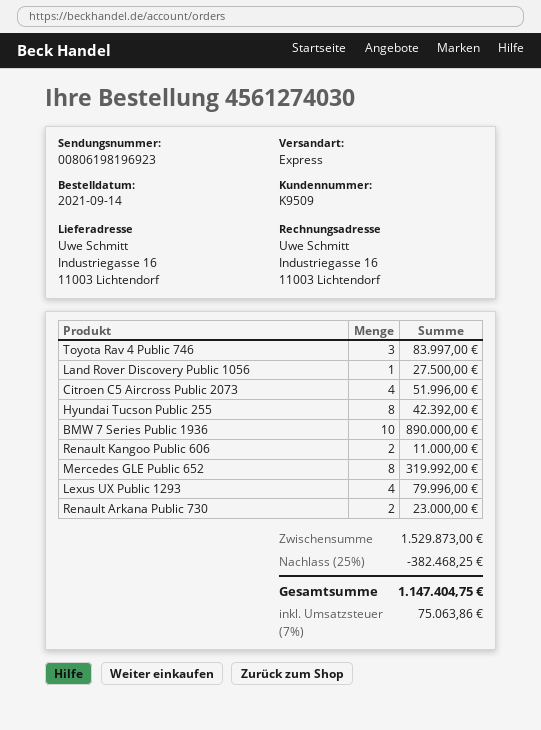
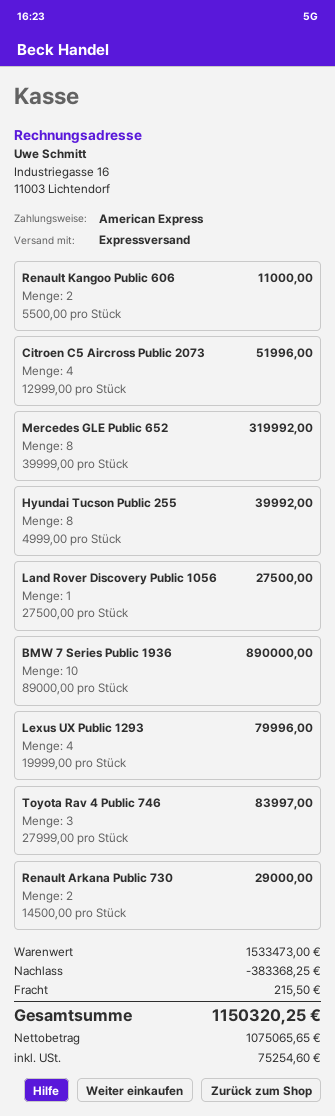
Hyundai Tucson Public 255: 8 for 42392.00 -> 8 for 39992.00
Renault Arkana Public 730: 2 for 23000.00 -> 2 for 29000.00
subtotal: 1529873.00 -> 1533473.00
discount: 382468.25 -> 383368.25
shipping: none -> 215.50
tax: 75063.86 -> 75254.60
total: 1147404.75 -> 1150320.25

